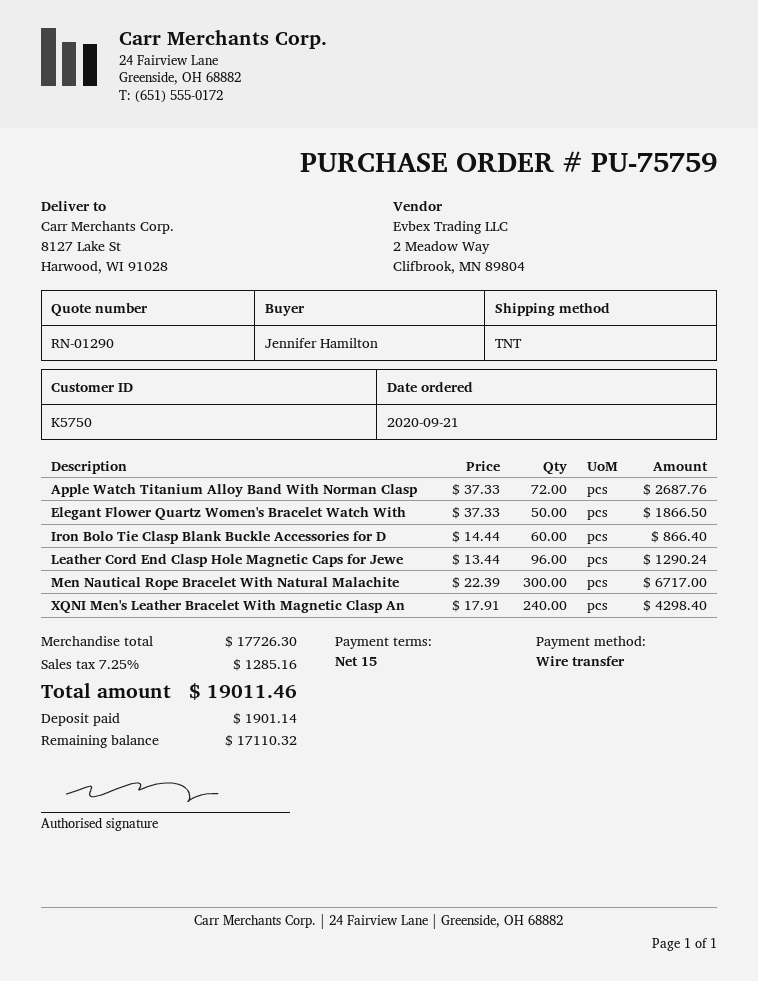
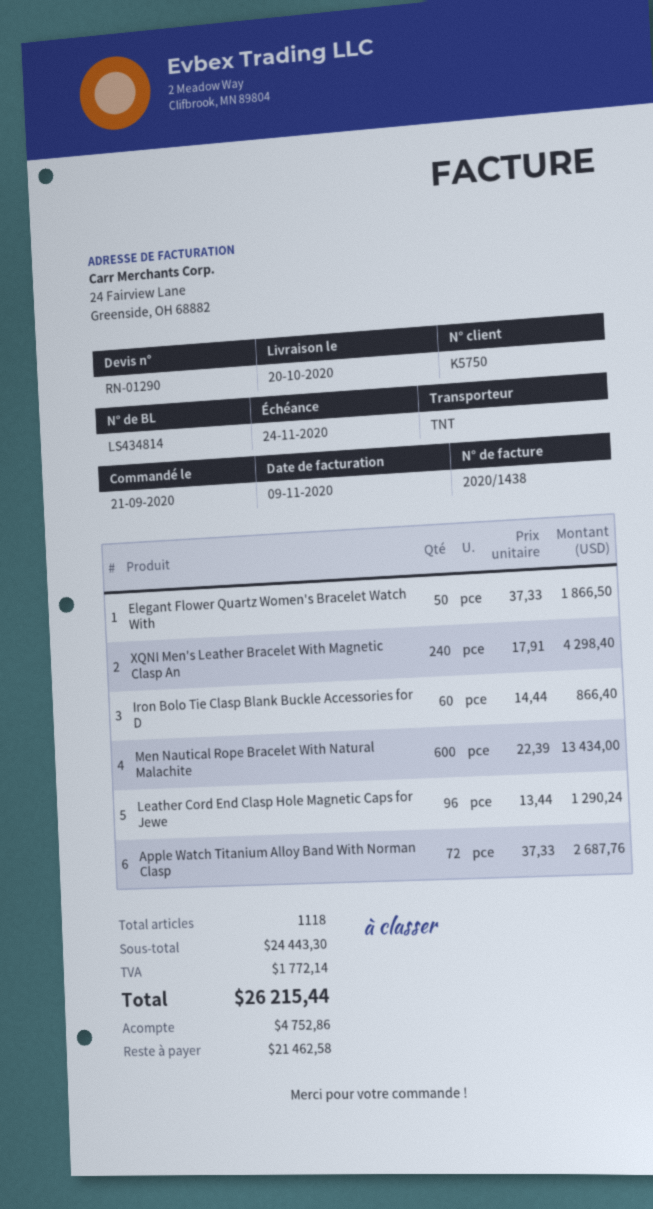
Men Nautical Rope Bracelet With Natural Malachite: 300 x 22.39 = 6717.00 -> 600 x 22.39 = 13434.00
subtotal: 17726.30 -> 24443.30
tax: 1285.16 -> 1772.14
total: 19011.46 -> 26215.44
deposit: 1901.14 -> 4752.86
balance: 17110.32 -> 21462.58

